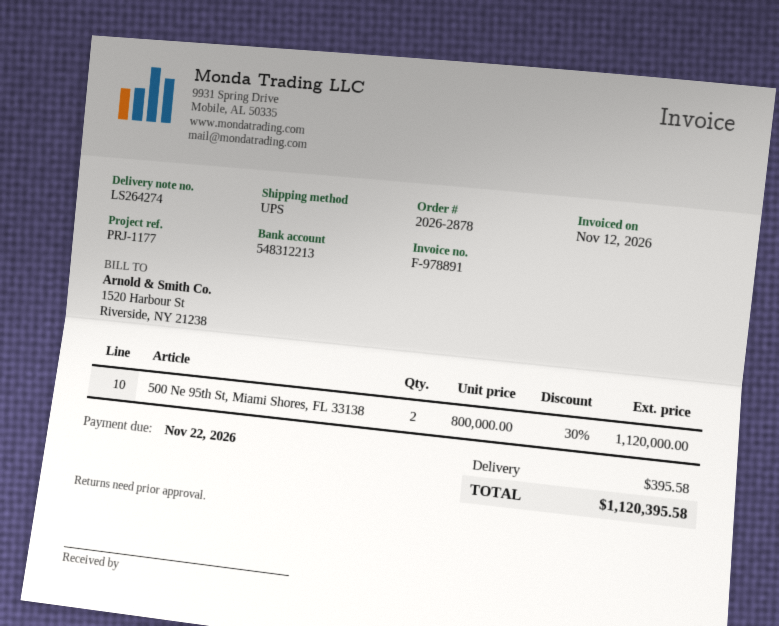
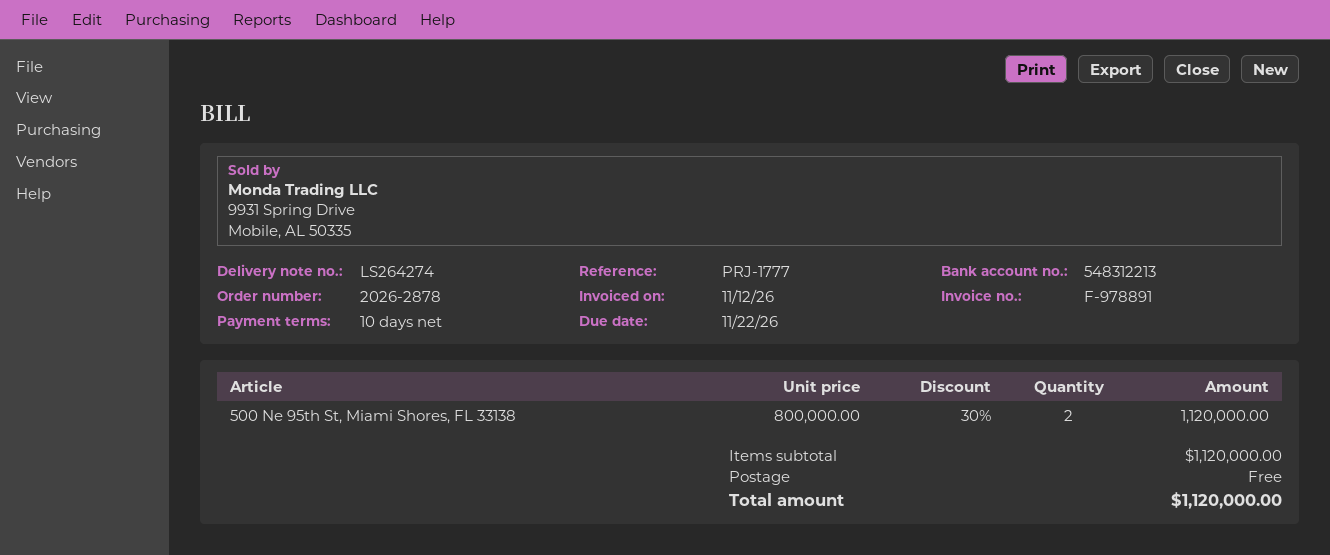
reference: PRJ-1177 -> PRJ-1777
shipping: 395.58 -> 0.00
total: 1120395.58 -> 1120000.00

